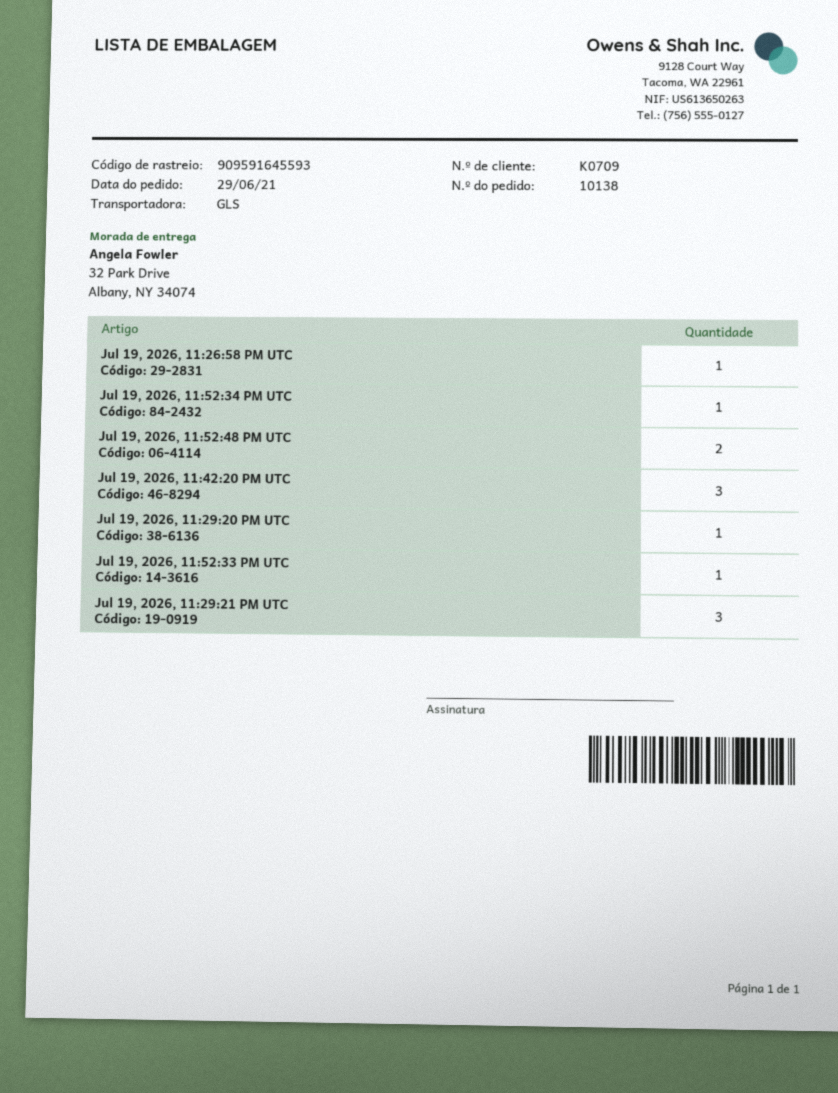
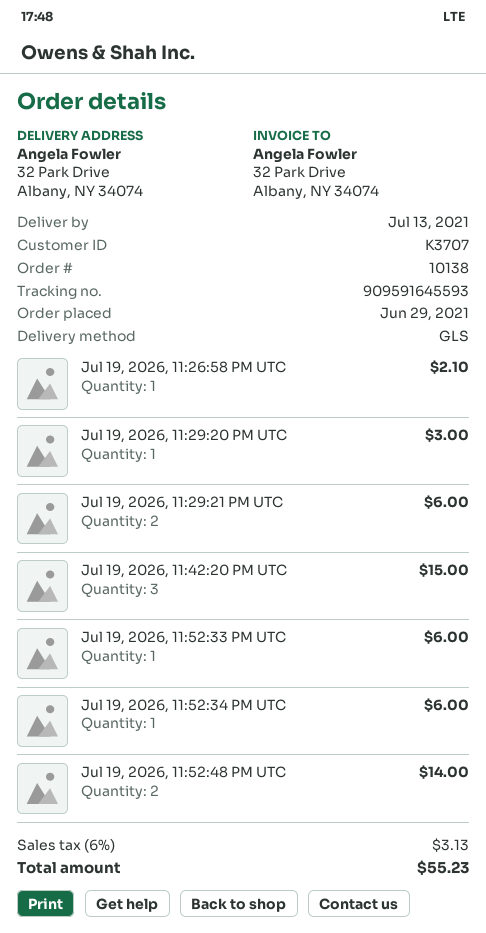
customer number: K0709 -> K3707
Jul 19, 2026, 11:29:21 PM UTC: 3 -> 2

